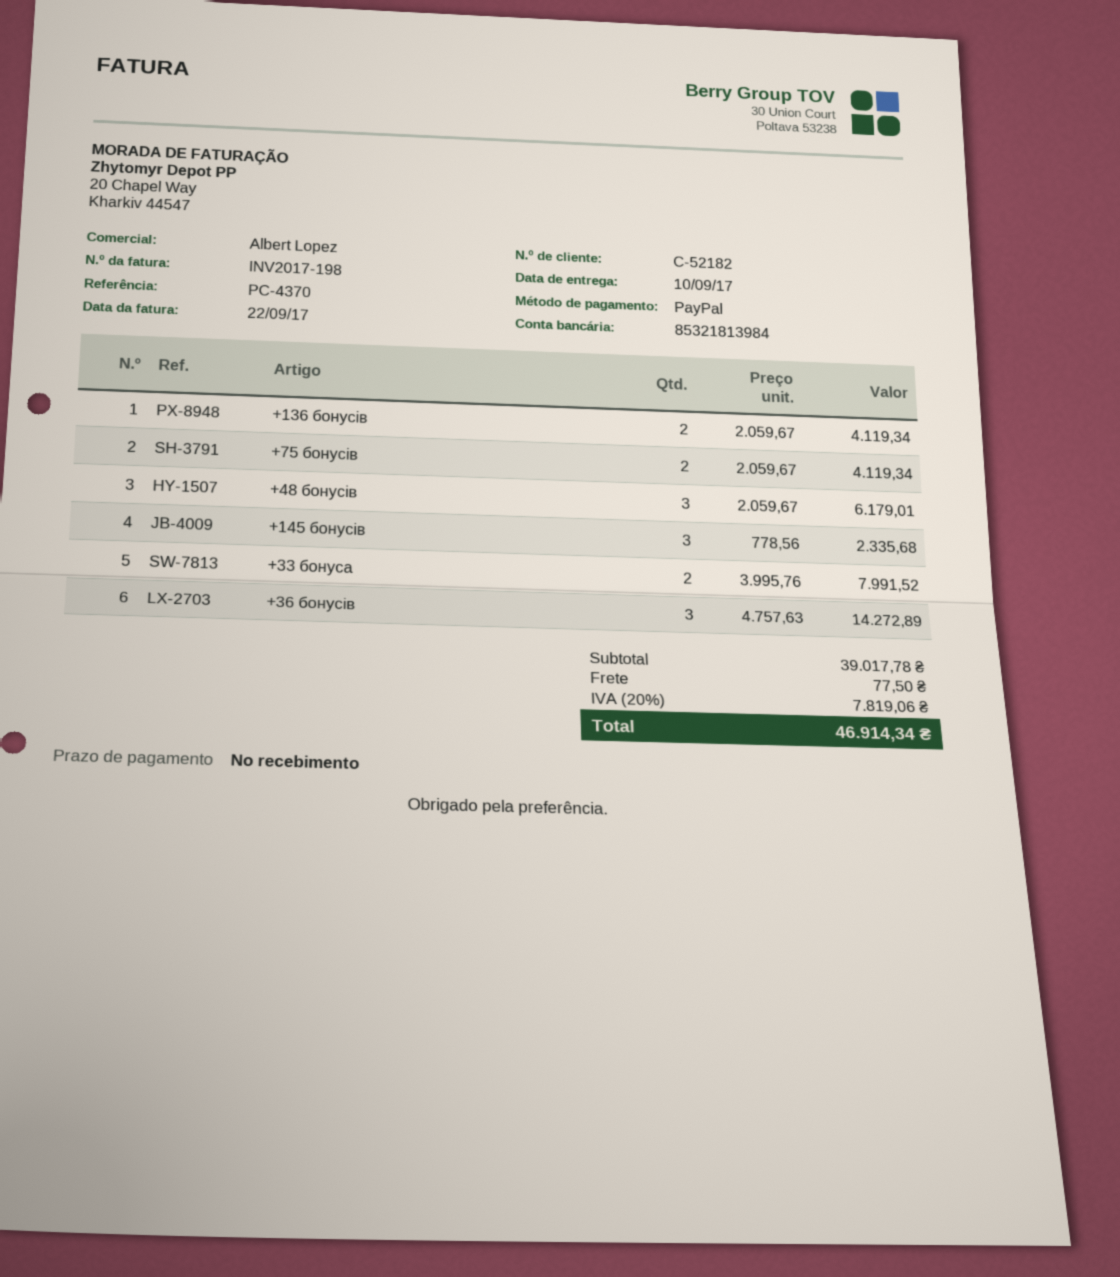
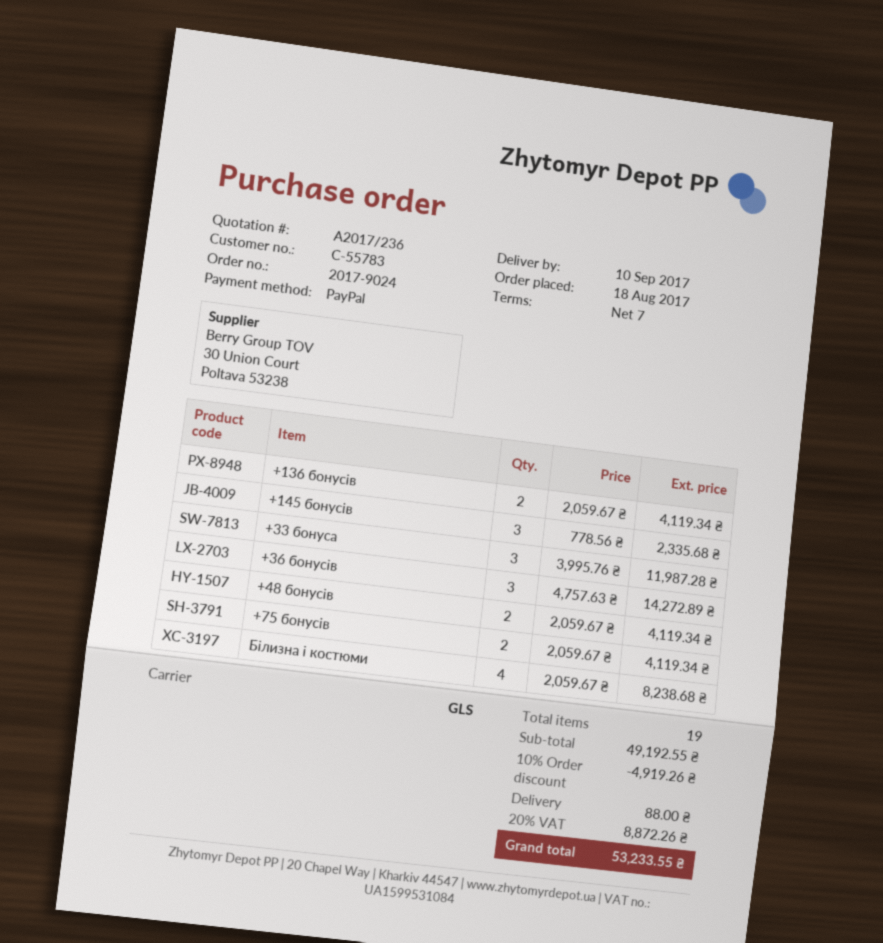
payment terms: on receipt -> 7 days
customer number: C-52182 -> C-55783
+48 бонусів: 3 x 2059.67 = 6179.01 -> 2 x 2059.67 = 4119.34
+33 бонуса: 2 x 3995.76 = 7991.52 -> 3 x 3995.76 = 11987.28
Білизна і костюми: none -> 4 x 2059.67 = 8238.68
subtotal: 39017.78 -> 49192.55
discount: none -> 10% = 4919.26
shipping: 77.50 -> 88.00
tax: 20% = 7819.06 -> 20% = 8872.26
total: 46914.34 -> 53233.55

